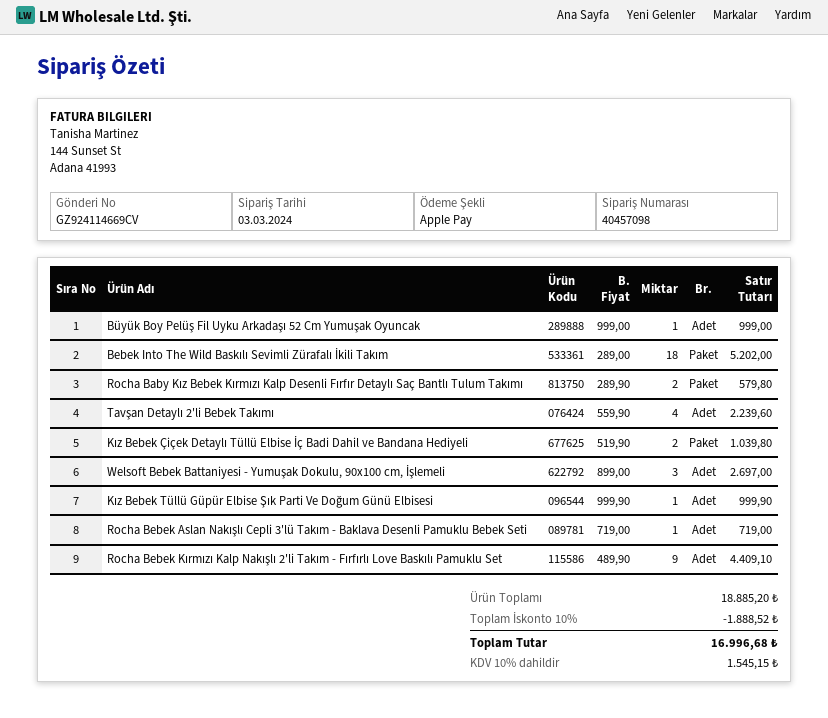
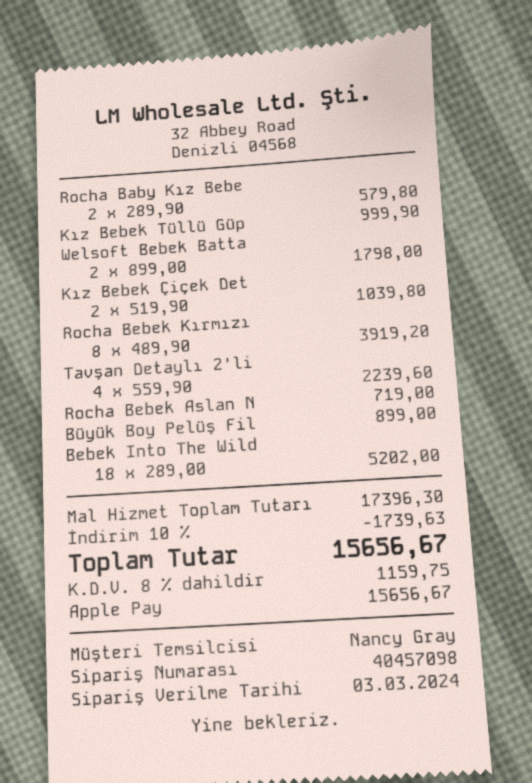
Büyük Boy Pelüş Fil Uyku Arkadaşı 52 Cm Yumuşak Oyuncak: 1 x 999.00 = 999.00 -> 1 x 899.00 = 899.00
Welsoft Bebek Battaniyesi - Yumuşak Dokulu, 90x100 cm, İşlemeli: 3 x 899.00 = 2697.00 -> 2 x 899.00 = 1798.00
Rocha Bebek Kırmızı Kalp Nakışlı 2'li Takım - Fırfırlı Love Baskılı Pamuklu Set: 9 x 489.90 = 4409.10 -> 8 x 489.90 = 3919.20
subtotal: 18885.20 -> 17396.30
discount: 10% = 1888.52 -> 10% = 1739.63
tax: 10% = 1545.15 -> 8% = 1159.75
total: 16996.68 -> 15656.67

